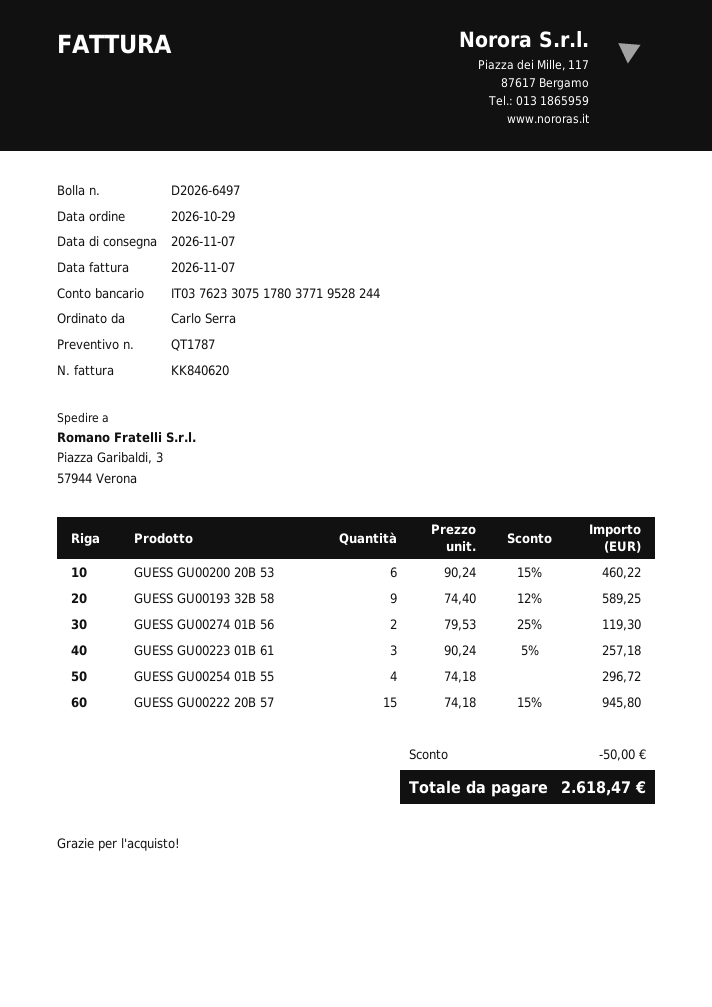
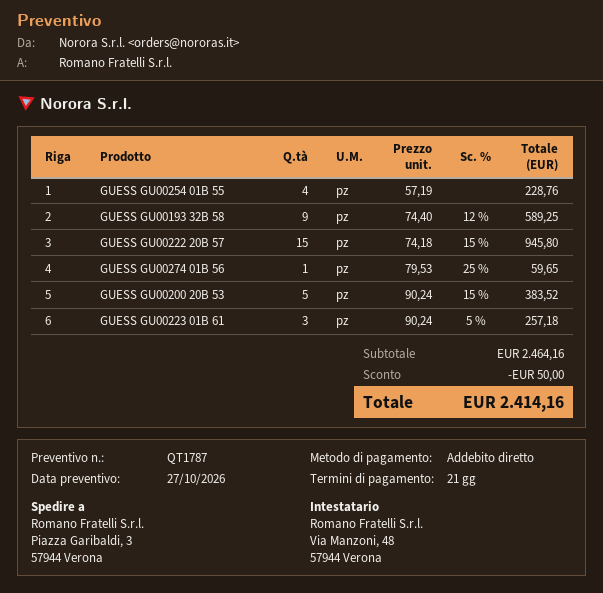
GUESS GU00200 20B 53: 6 x 90.24 - 15% = 460.22 -> 5 x 90.24 - 15% = 383.52
GUESS GU00274 01B 56: 2 x 79.53 - 25% = 119.30 -> 1 x 79.53 - 25% = 59.65
GUESS GU00254 01B 55: 4 x 74.18 = 296.72 -> 4 x 57.19 = 228.76
total: 2618.47 -> 2414.16

